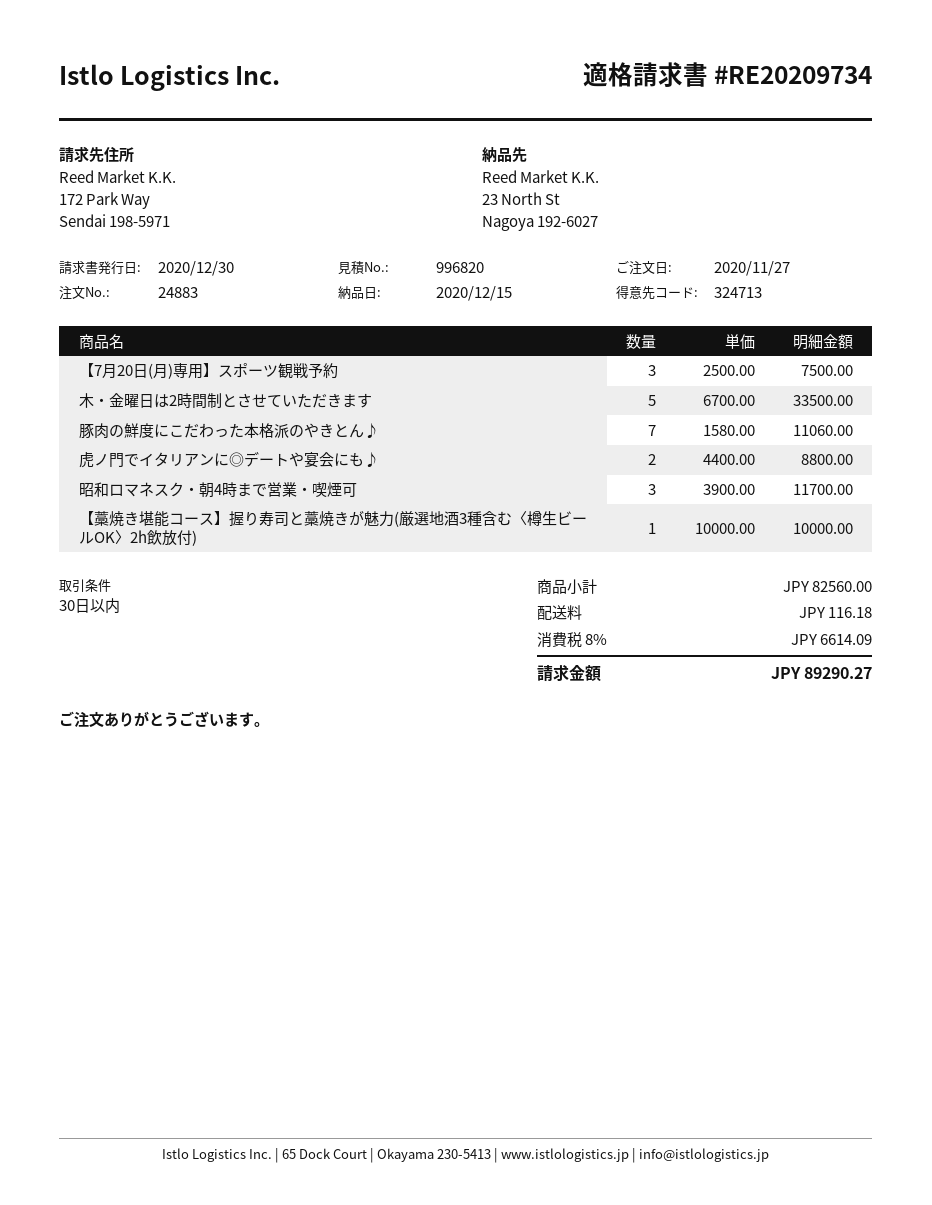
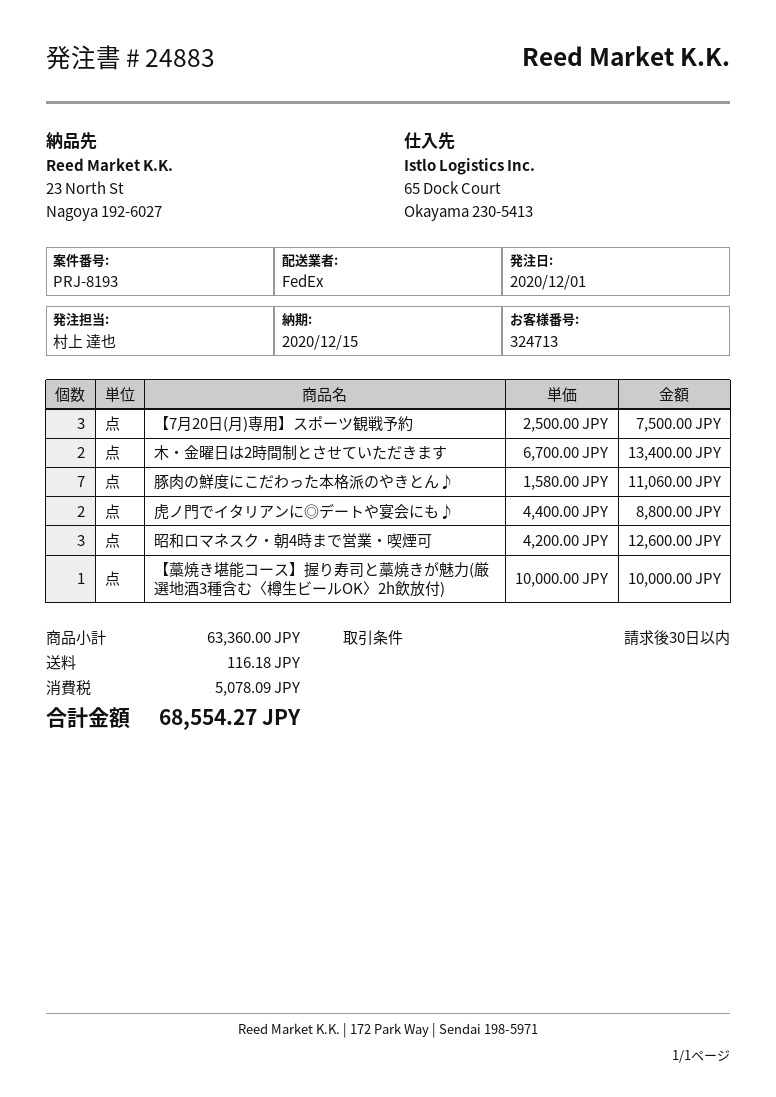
order date: 2020-11-27 -> 2020-12-01
木・金曜日は2時間制とさせていただきます: 5 x 6700.00 = 33500.00 -> 2 x 6700.00 = 13400.00
昭和ロマネスク・朝4時まで営業・喫煙可: 3 x 3900.00 = 11700.00 -> 3 x 4200.00 = 12600.00
subtotal: 82560.00 -> 63360.00
tax: 6614.09 -> 5078.09
total: 89290.27 -> 68554.27

